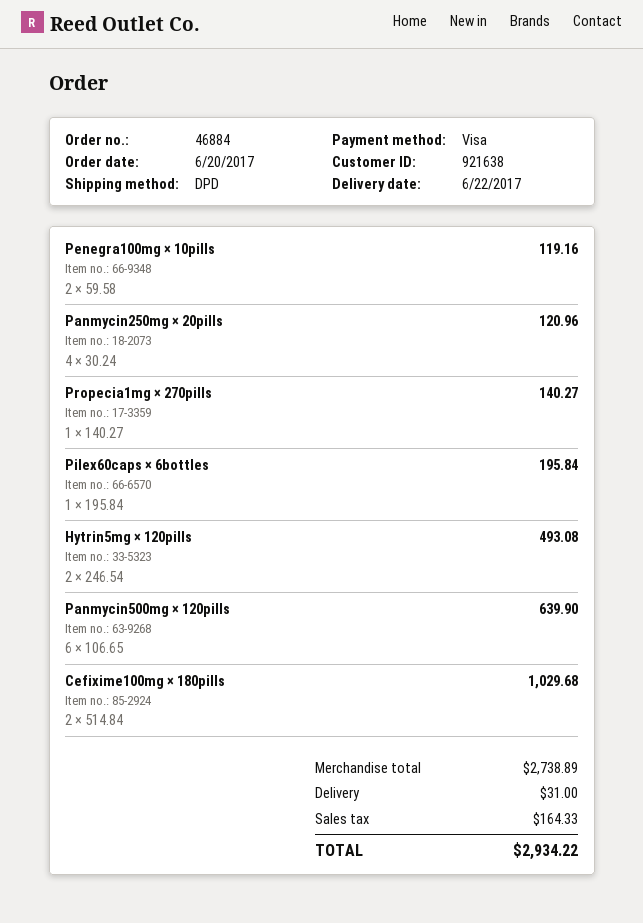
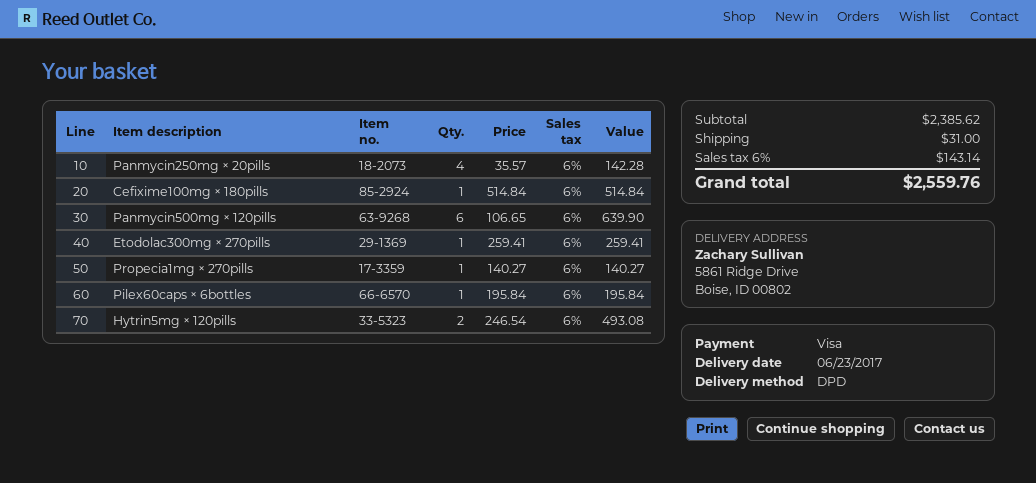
delivery date: 2017-06-22 -> 2017-06-23
Penegra100mg × 10pills: 2 x 59.58 = 119.16 -> none
Panmycin250mg × 20pills: 4 x 30.24 = 120.96 -> 4 x 35.57 = 142.28
Cefixime100mg × 180pills: 2 x 514.84 = 1029.68 -> 1 x 514.84 = 514.84
Etodolac300mg × 270pills: none -> 1 x 259.41 = 259.41
subtotal: 2738.89 -> 2385.62
tax: 164.33 -> 143.14
total: 2934.22 -> 2559.76

